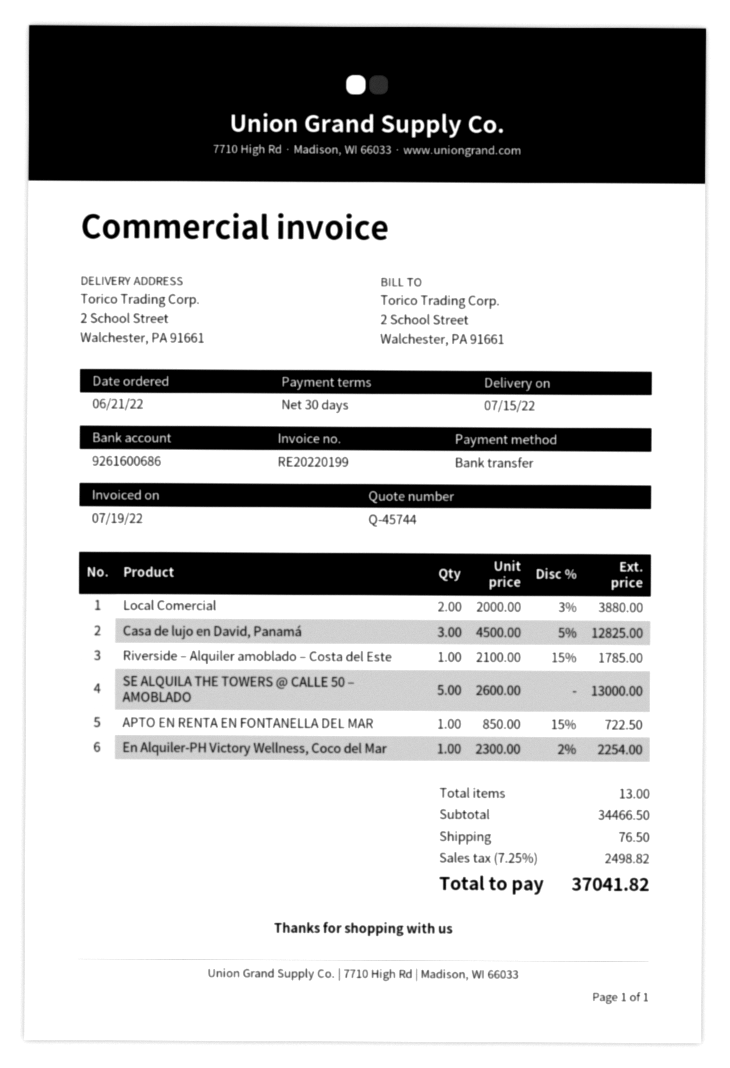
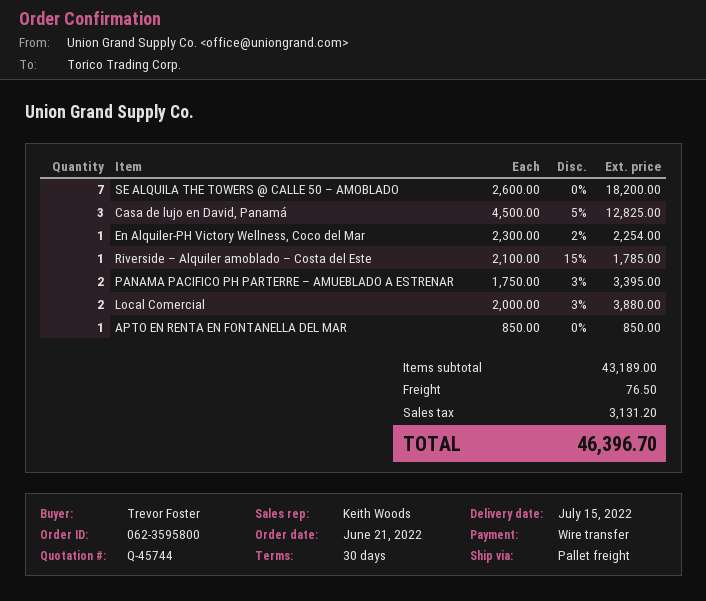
SE ALQUILA THE TOWERS @ CALLE 50 – AMOBLADO: 5 x 2600.00 = 13000.00 -> 7 x 2600.00 = 18200.00
APTO EN RENTA EN FONTANELLA DEL MAR: 1 x 850.00 - 15% = 722.50 -> 1 x 850.00 = 850.00
PANAMA PACIFICO PH PARTERRE – AMUEBLADO A ESTRENAR: none -> 2 x 1750.00 - 3% = 3395.00
subtotal: 34466.50 -> 43189.00
tax: 2498.82 -> 3131.20
total: 37041.82 -> 46396.70

